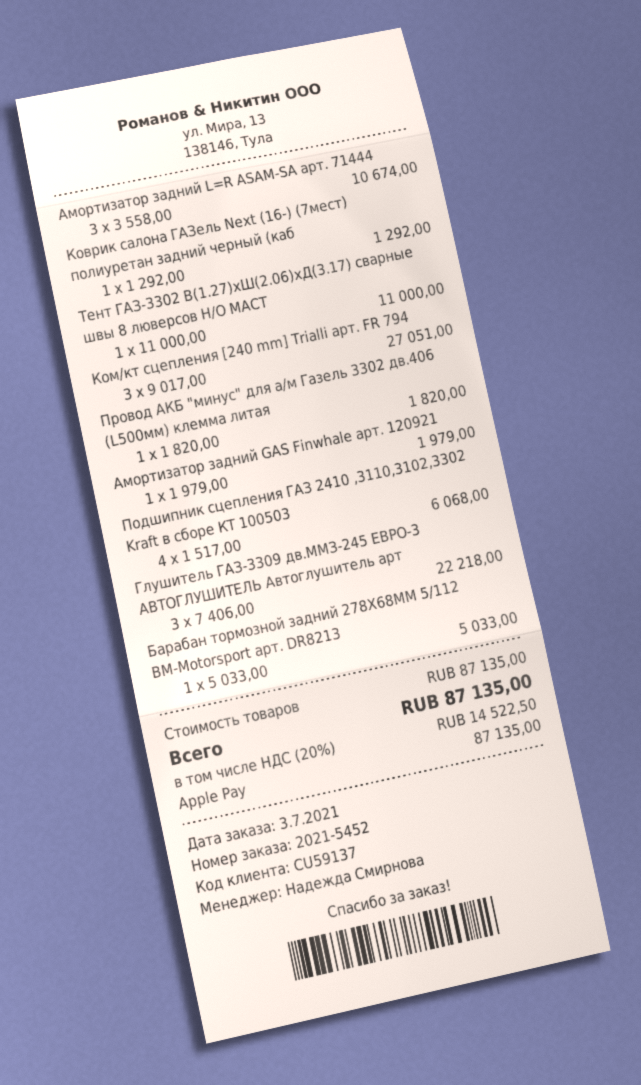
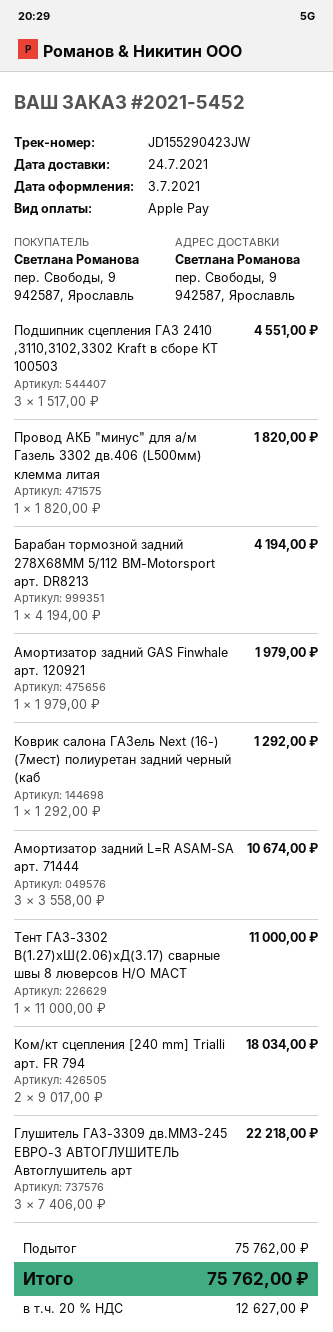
Ком/кт сцепления [240 mm] Trialli арт. FR 794: 3 x 9017.00 = 27051.00 -> 2 x 9017.00 = 18034.00
Подшипник сцепления ГАЗ 2410 ,3110,3102,3302 Kraft в сборе КТ 100503: 4 x 1517.00 = 6068.00 -> 3 x 1517.00 = 4551.00
Барабан тормозной задний 278X68ММ 5/112 BM-Motorsport арт. DR8213: 1 x 5033.00 = 5033.00 -> 1 x 4194.00 = 4194.00
subtotal: 87135.00 -> 75762.00
tax: 20% = 14522.50 -> 20% = 12627.00
total: 87135.00 -> 75762.00

